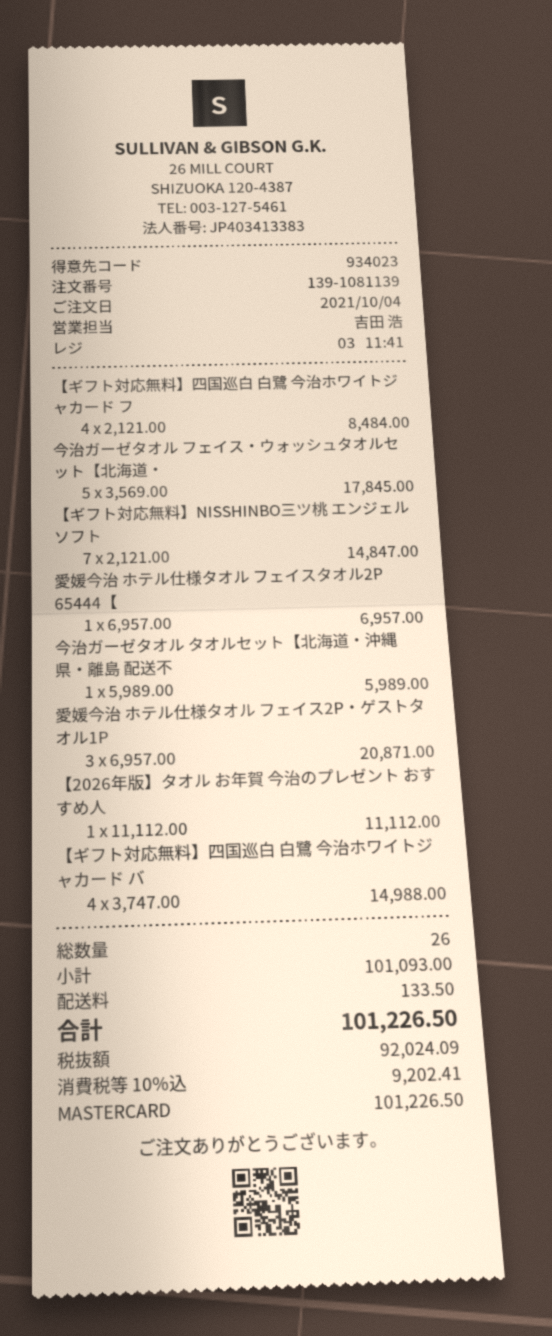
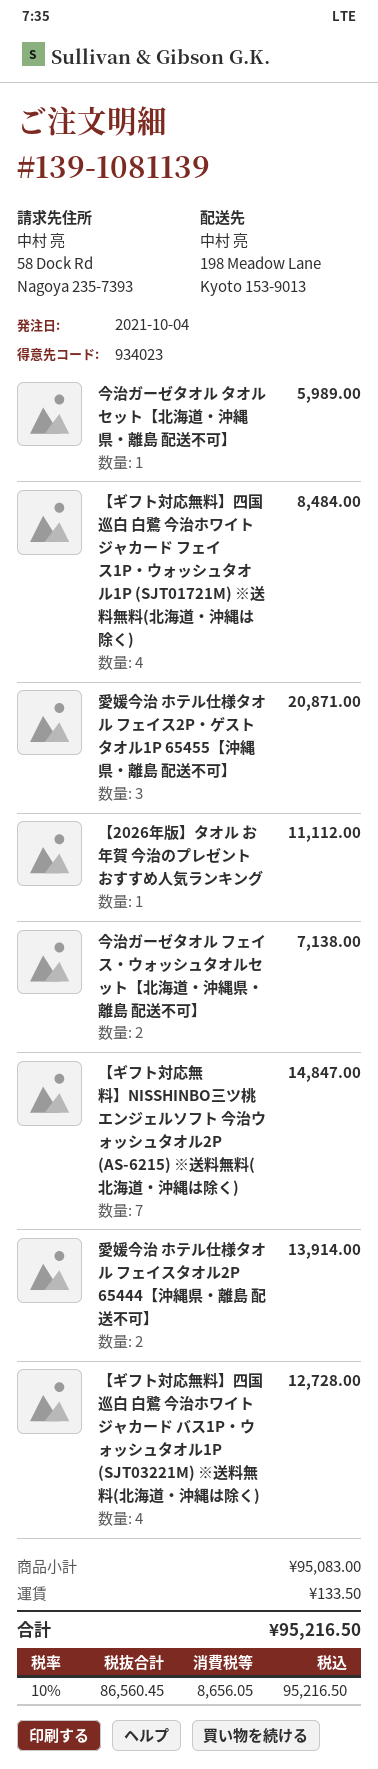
今治ガーゼタオル フェイス・ウォッシュタオルセット【北海道・: 5 for 17845.00 -> 2 for 7138.00
愛媛今治 ホテル仕様タオル フェイスタオル2P 65444【: 1 for 6957.00 -> 2 for 13914.00
【ギフト対応無料】四国巡白 白鷺 今治ホワイトジャカード バ: 4 for 14988.00 -> 4 for 12728.00
subtotal: 101093.00 -> 95083.00
net: 92024.09 -> 86560.45
tax: 10% = 9202.41 -> 10% = 8656.05
total: 101226.50 -> 95216.50

